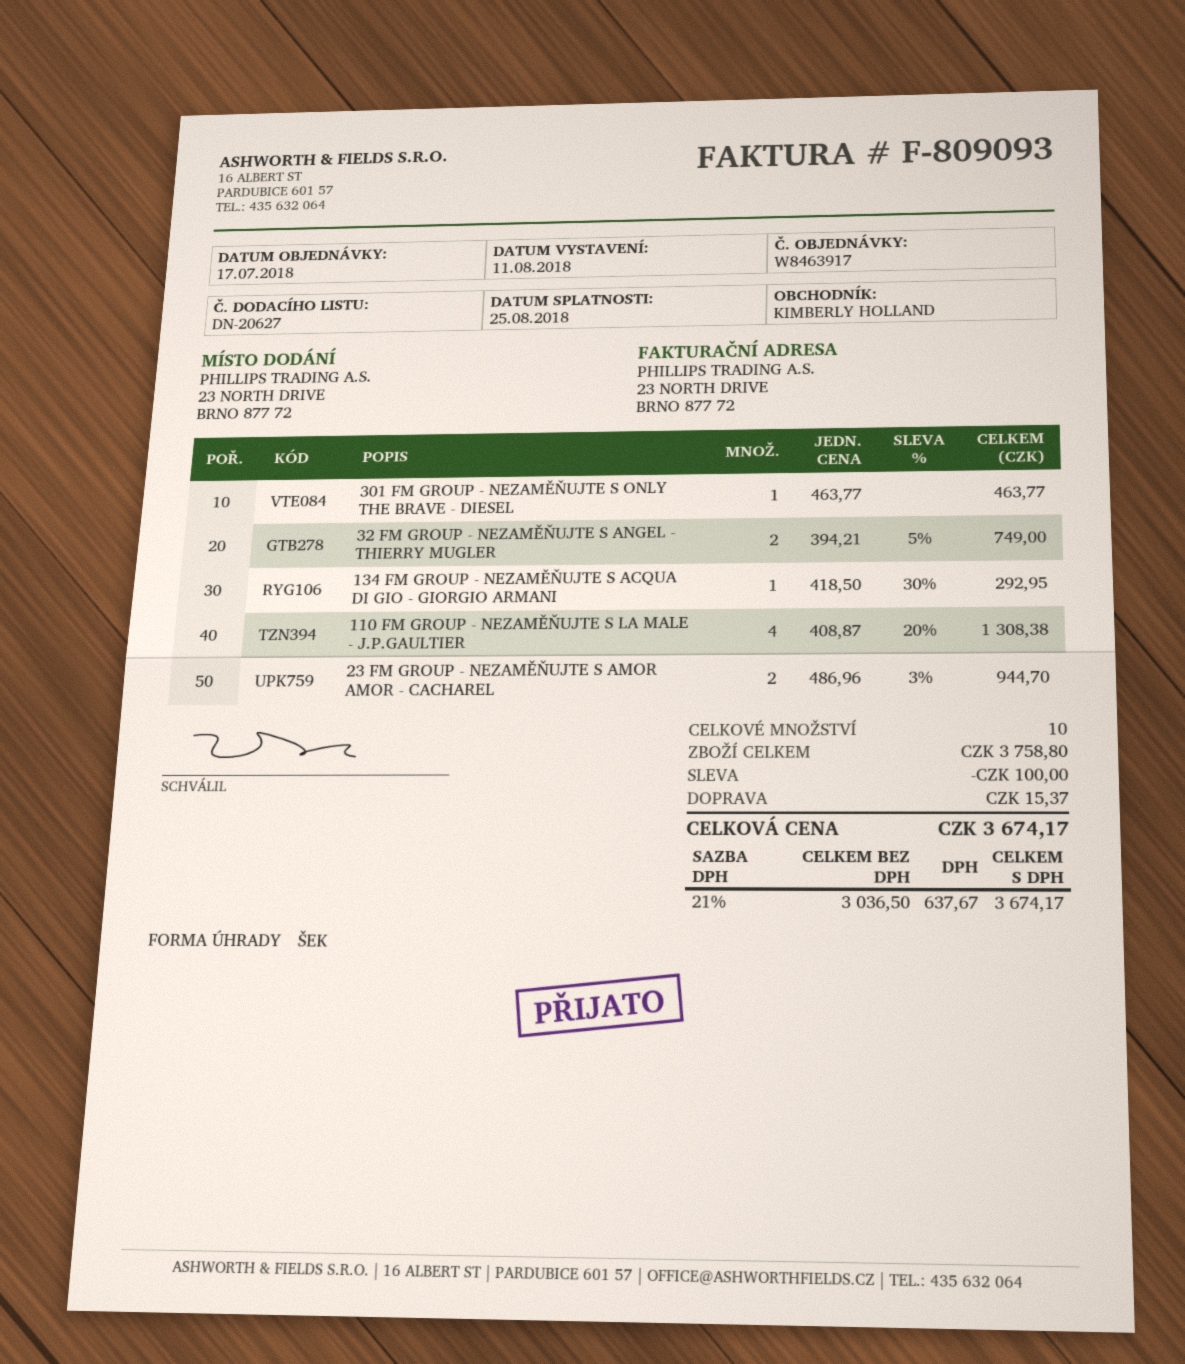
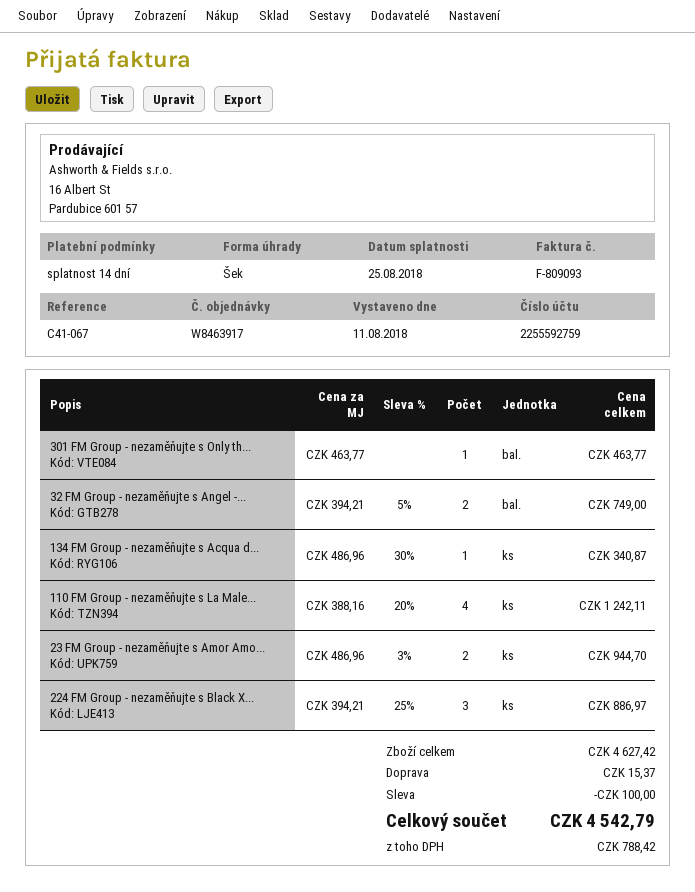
134 FM GROUP - NEZAMĚŇUJTE S ACQUA DI GIO - GIORGIO ARMANI: 1 x 418.50 - 30% = 292.95 -> 1 x 486.96 - 30% = 340.87
110 FM GROUP - NEZAMĚŇUJTE S LA MALE - J.P.GAULTIER: 4 x 408.87 - 20% = 1308.38 -> 4 x 388.16 - 20% = 1242.11
224 FM Group - nezaměňujte s Black X...: none -> 3 x 394.21 - 25% = 886.97
subtotal: 3758.80 -> 4627.42
tax: 637.67 -> 788.42
total: 3674.17 -> 4542.79

